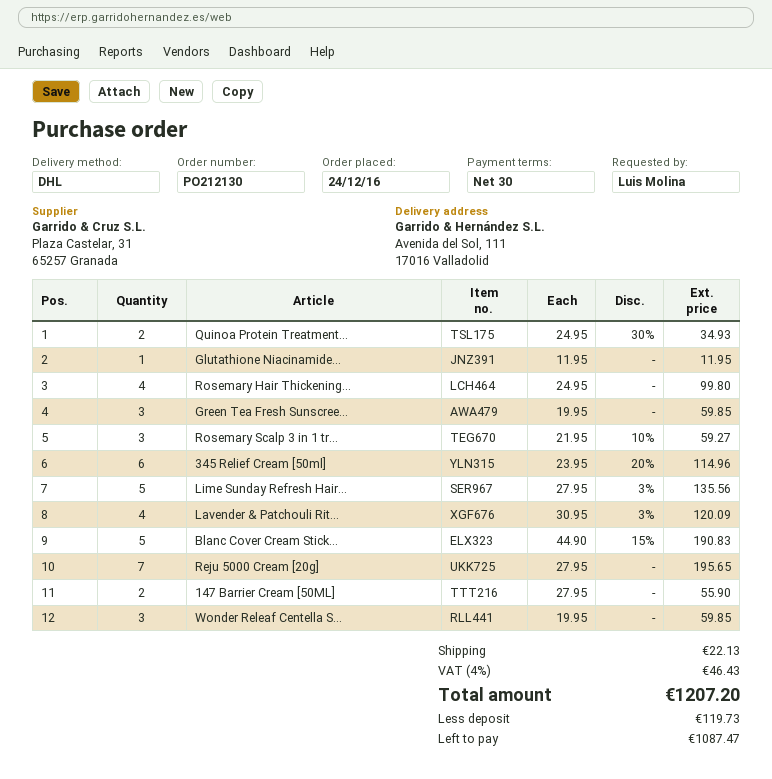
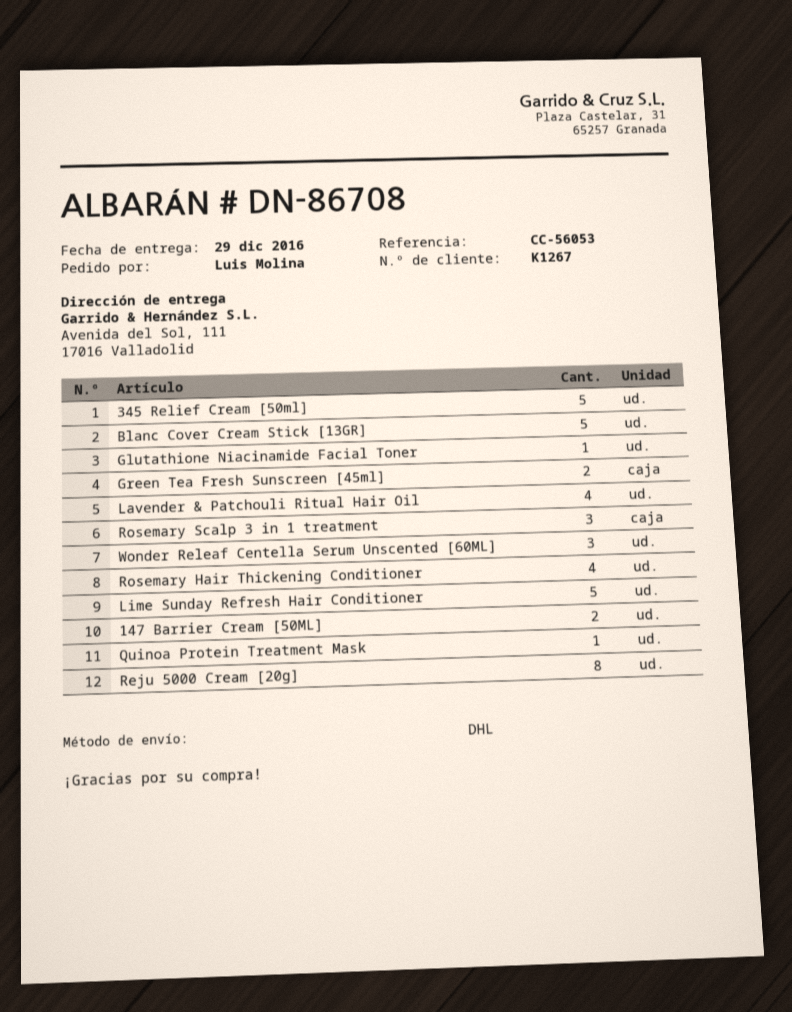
Quinoa Protein Treatment...: 2 -> 1
Green Tea Fresh Sunscree...: 3 -> 2
345 Relief Cream [50ml]: 6 -> 5
Reju 5000 Cream [20g]: 7 -> 8

